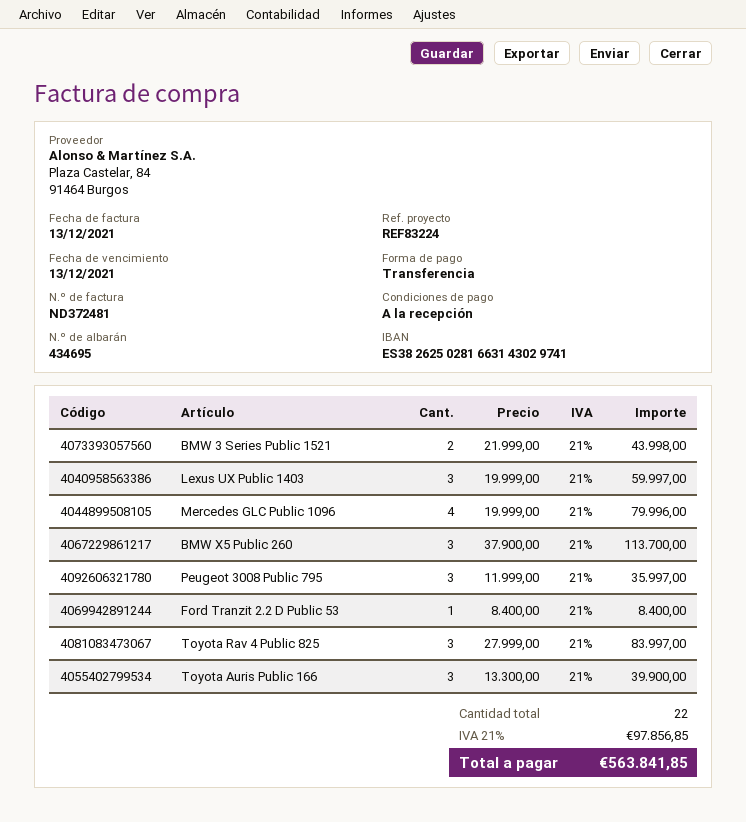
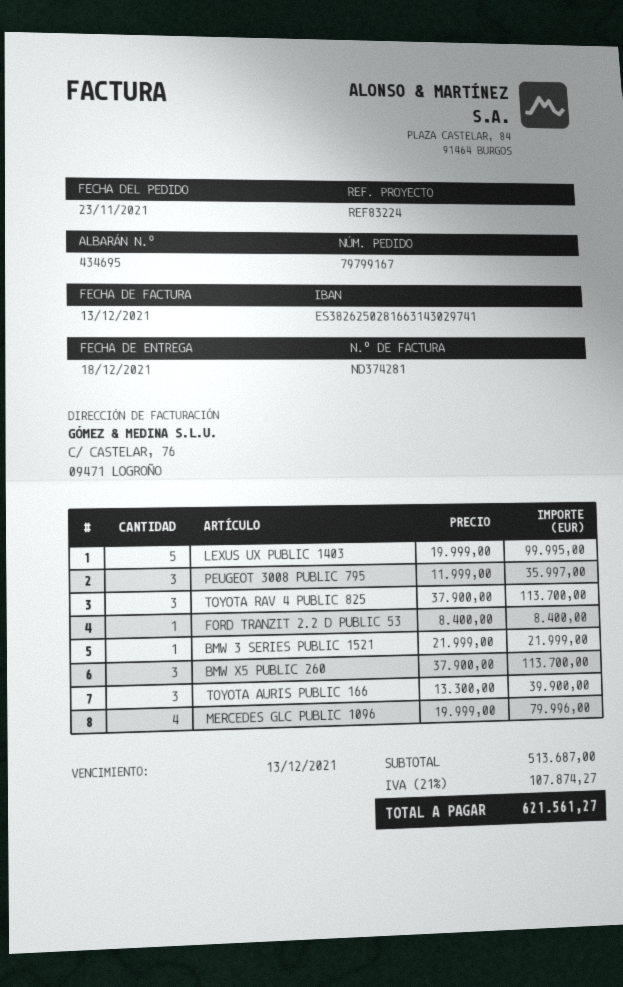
invoice number: ND372481 -> ND374281
BMW 3 Series Public 1521: 2 x 21999.00 = 43998.00 -> 1 x 21999.00 = 21999.00
Lexus UX Public 1403: 3 x 19999.00 = 59997.00 -> 5 x 19999.00 = 99995.00
Toyota Rav 4 Public 825: 3 x 27999.00 = 83997.00 -> 3 x 37900.00 = 113700.00
tax: 21% = 97856.85 -> 21% = 107874.27
total: 563841.85 -> 621561.27

